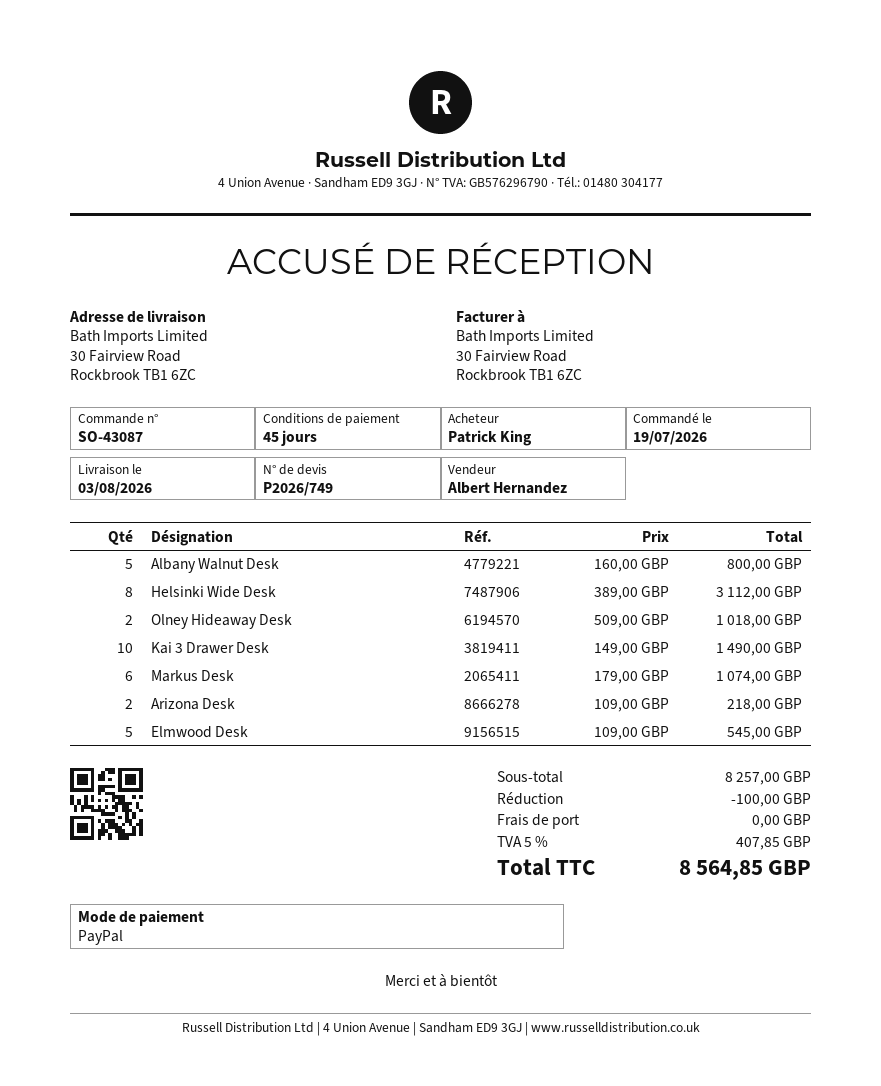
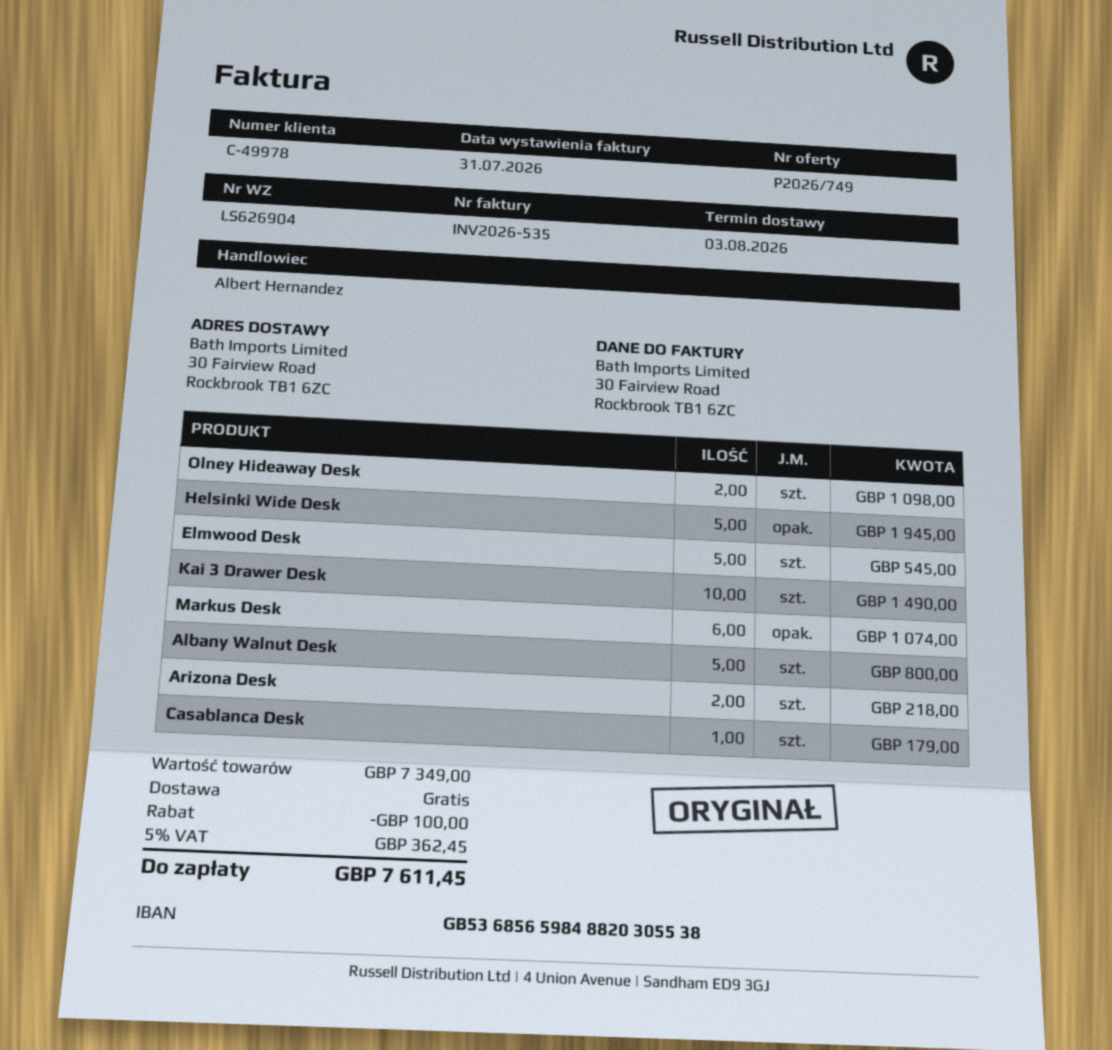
Helsinki Wide Desk: 8 for 3112.00 -> 5 for 1945.00
Olney Hideaway Desk: 2 for 1018.00 -> 2 for 1098.00
Casablanca Desk: none -> 1 for 179.00
subtotal: 8257.00 -> 7349.00
tax: 5% = 407.85 -> 5% = 362.45
total: 8564.85 -> 7611.45

